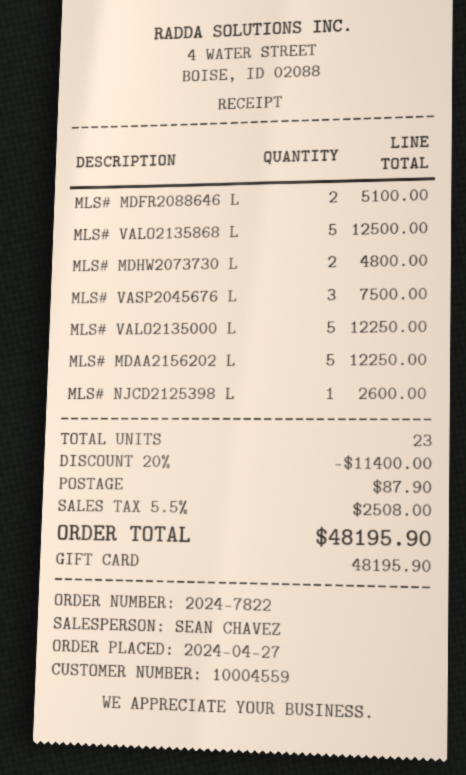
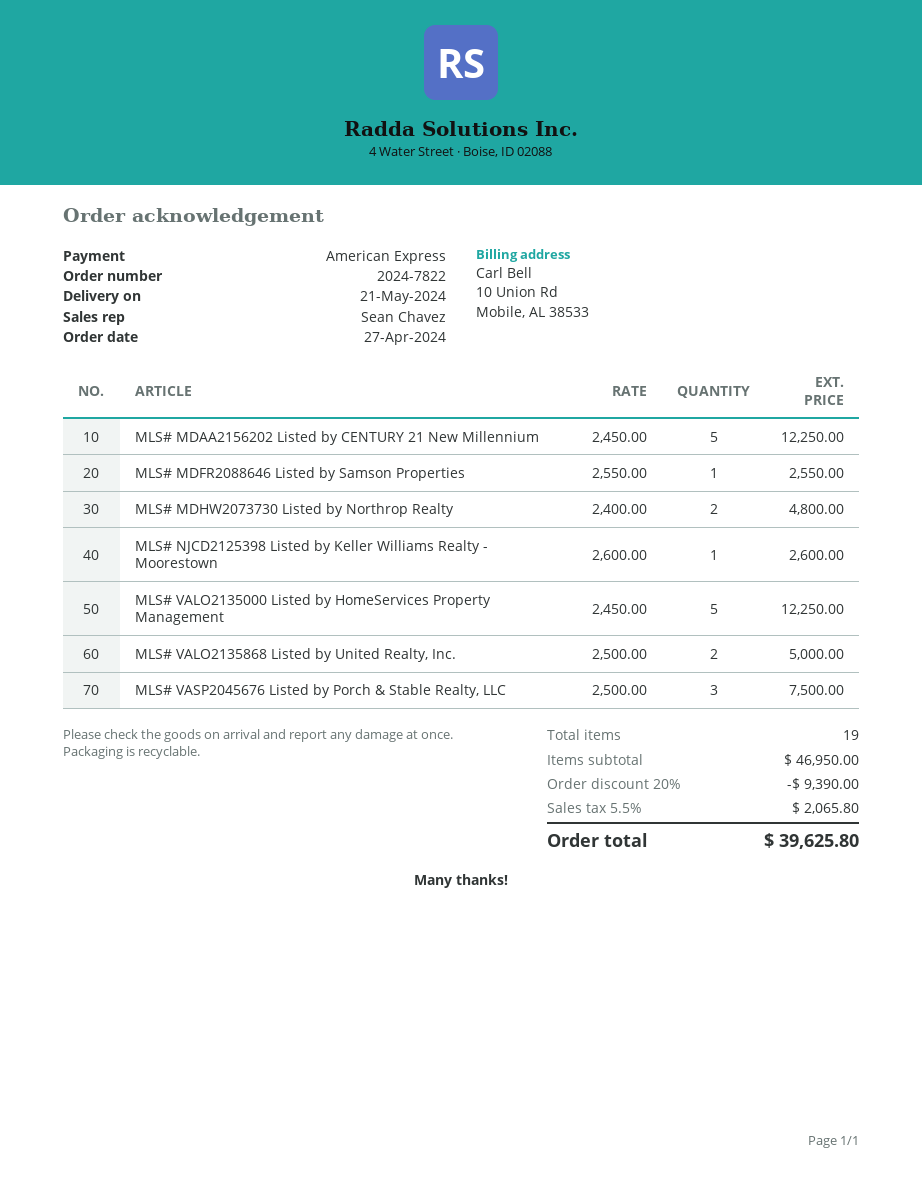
payment method: gift card -> American Express
MLS# MDFR2088646 L: 2 for 5100.00 -> 1 for 2550.00
MLS# VALO2135868 L: 5 for 12500.00 -> 2 for 5000.00
total quantity: 23 -> 19
discount: 20% = 11400.00 -> 20% = 9390.00
shipping: 87.90 -> none
tax: 5.5% = 2508.00 -> 5.5% = 2065.80
total: 48195.90 -> 39625.80

